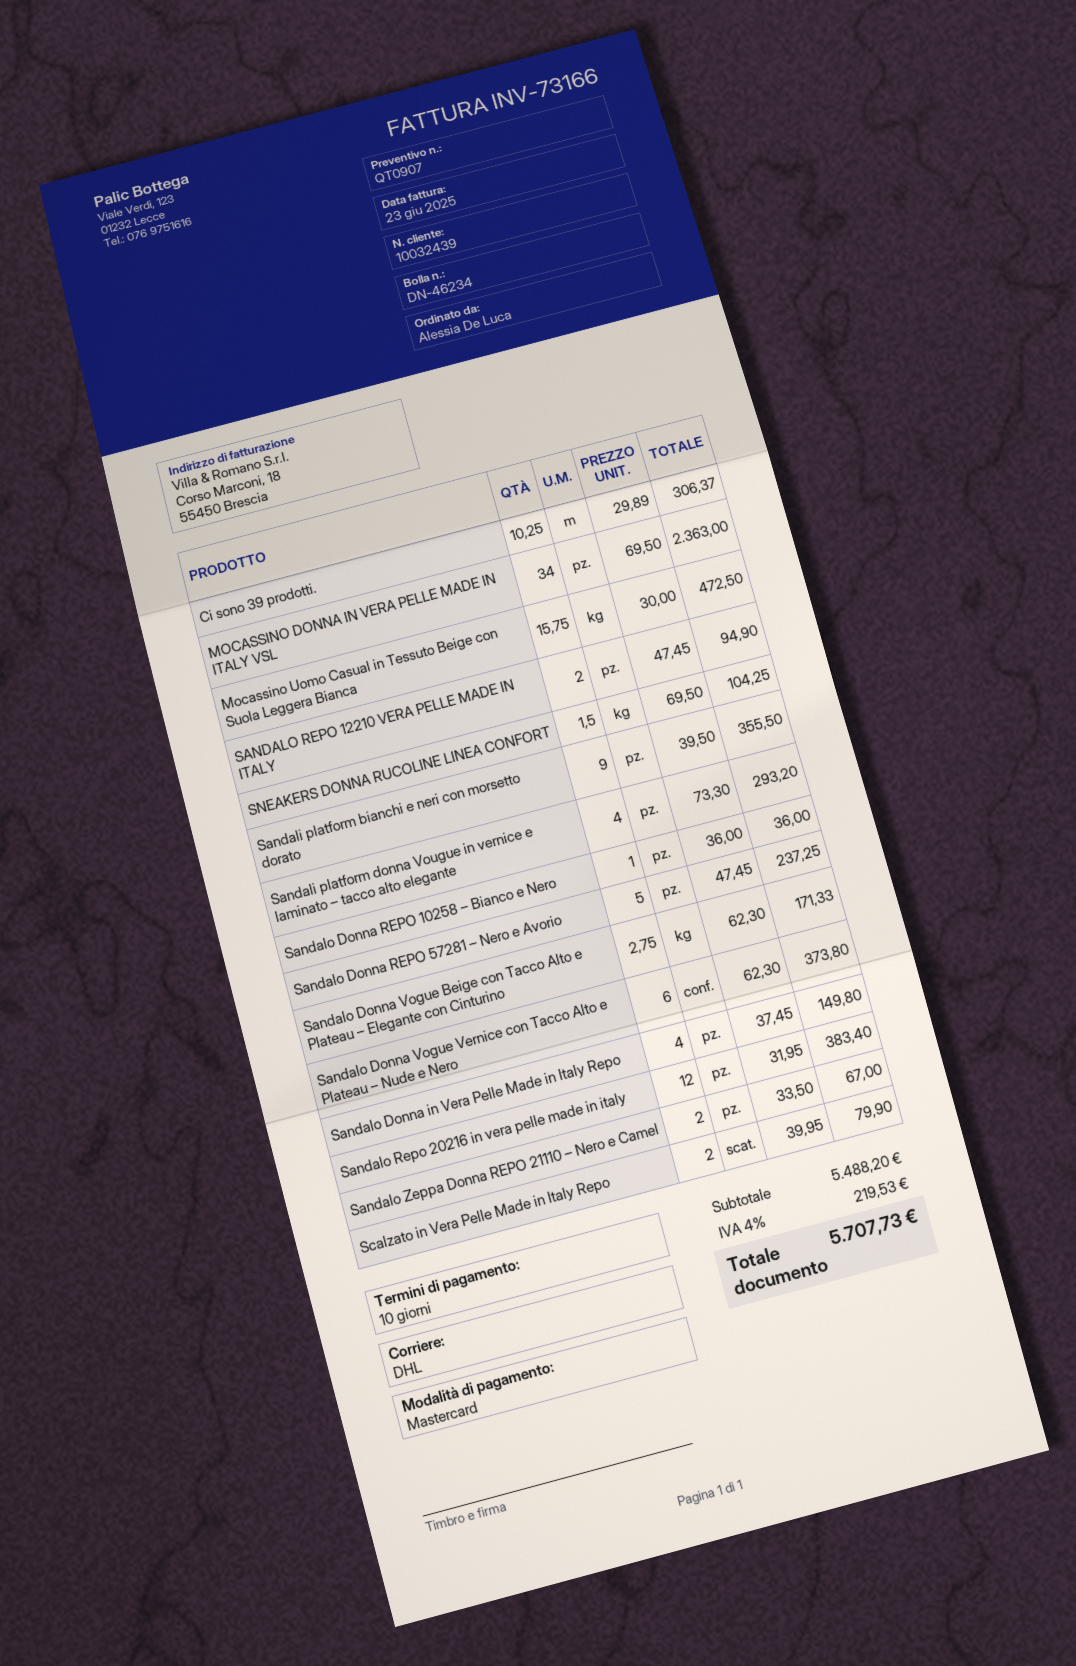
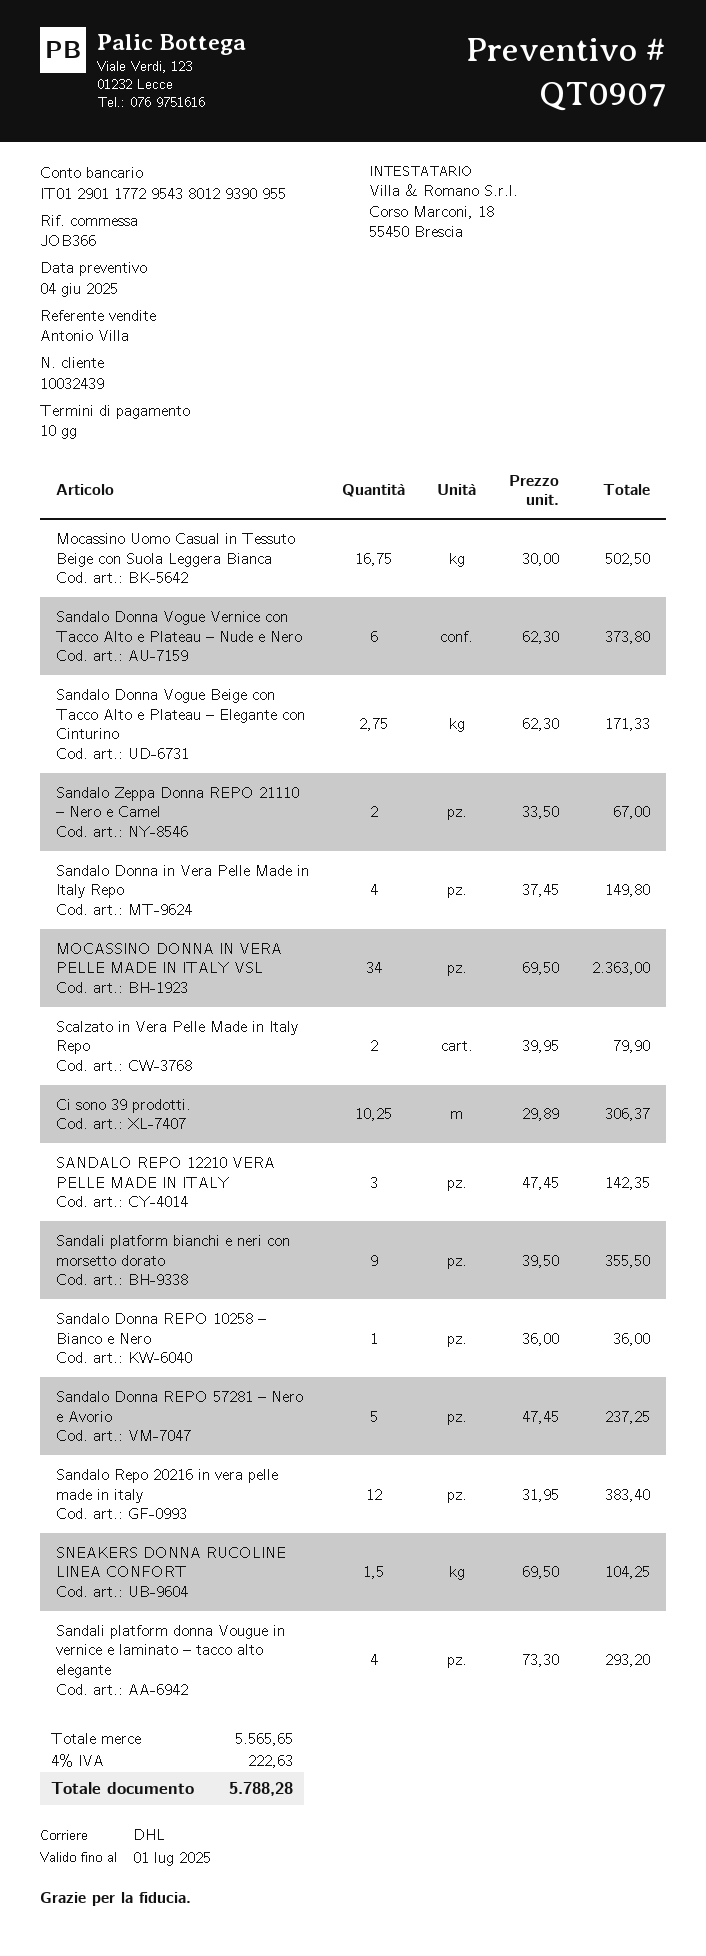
Mocassino Uomo Casual in Tessuto Beige con Suola Leggera Bianca: 15.75 x 30.00 = 472.50 -> 16.75 x 30.00 = 502.50
SANDALO REPO 12210 VERA PELLE MADE IN ITALY: 2 x 47.45 = 94.90 -> 3 x 47.45 = 142.35
subtotal: 5488.20 -> 5565.65
tax: 4% = 219.53 -> 4% = 222.63
total: 5707.73 -> 5788.28

